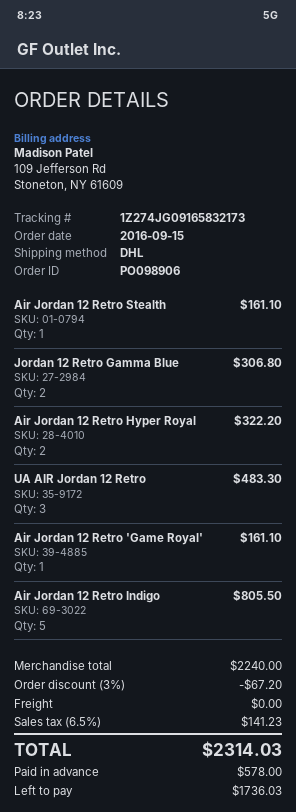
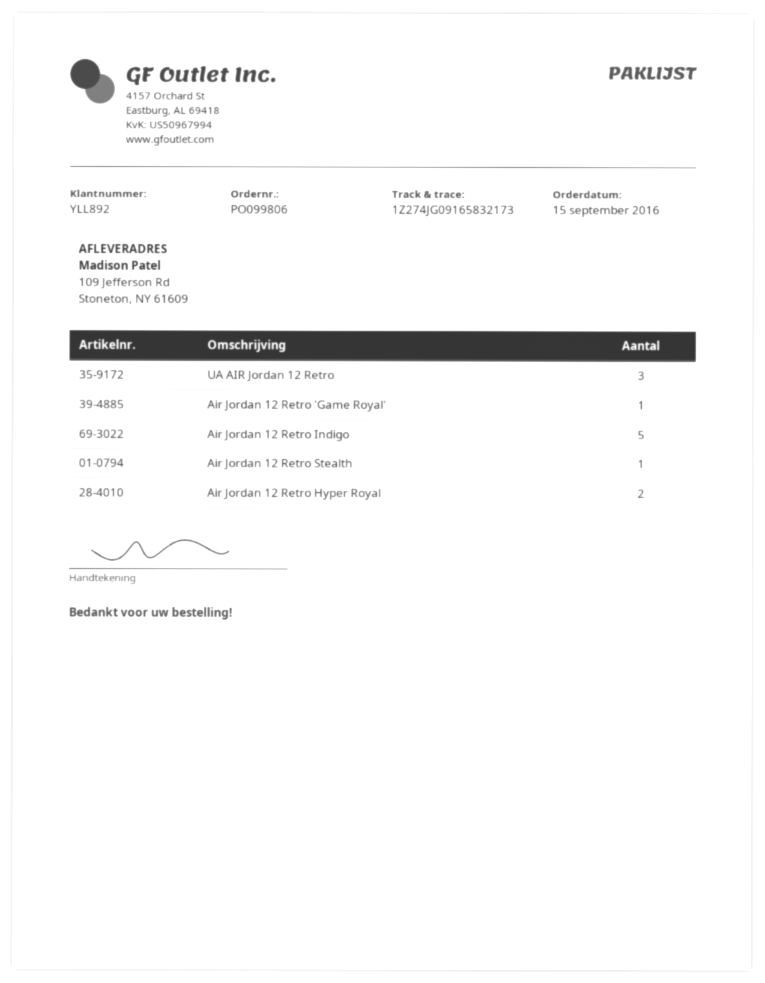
order number: PO098906 -> PO099806
Jordan 12 Retro Gamma Blue: 2 -> none

